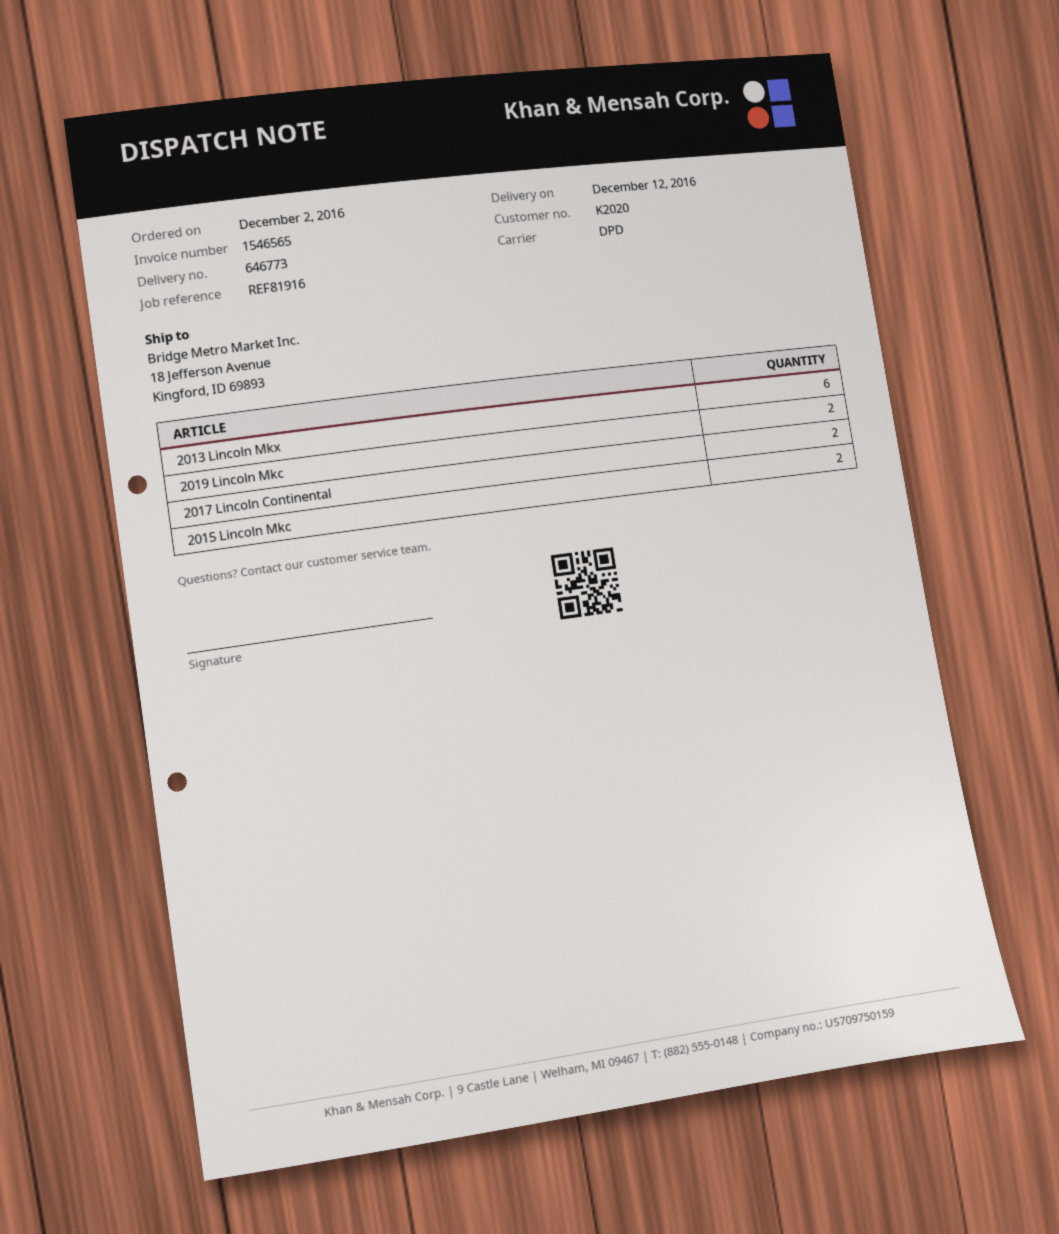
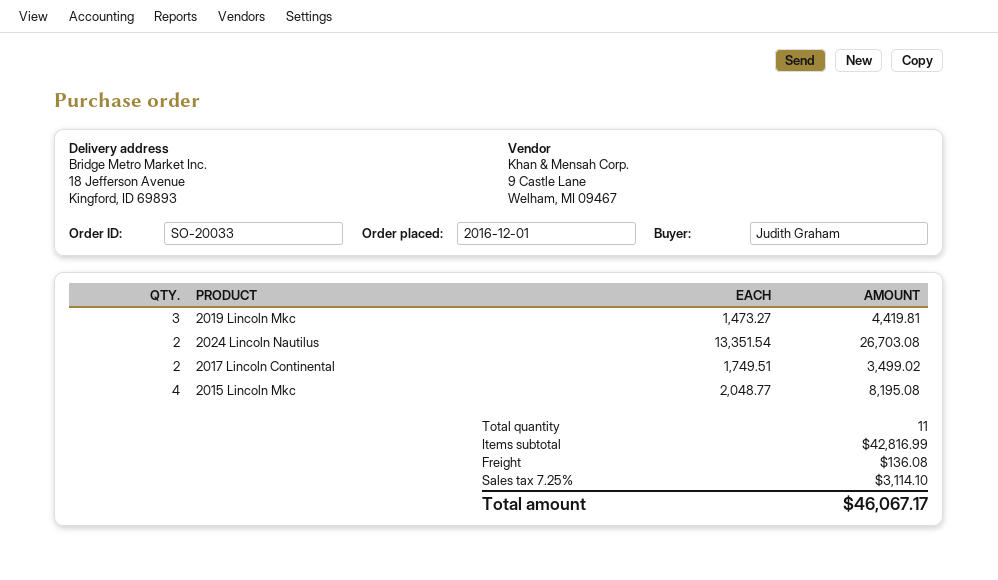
order date: 2016-12-02 -> 2016-12-01
2013 Lincoln Mkx: 6 -> none
2019 Lincoln Mkc: 2 -> 3
2015 Lincoln Mkc: 2 -> 4
2024 Lincoln Nautilus: none -> 2

